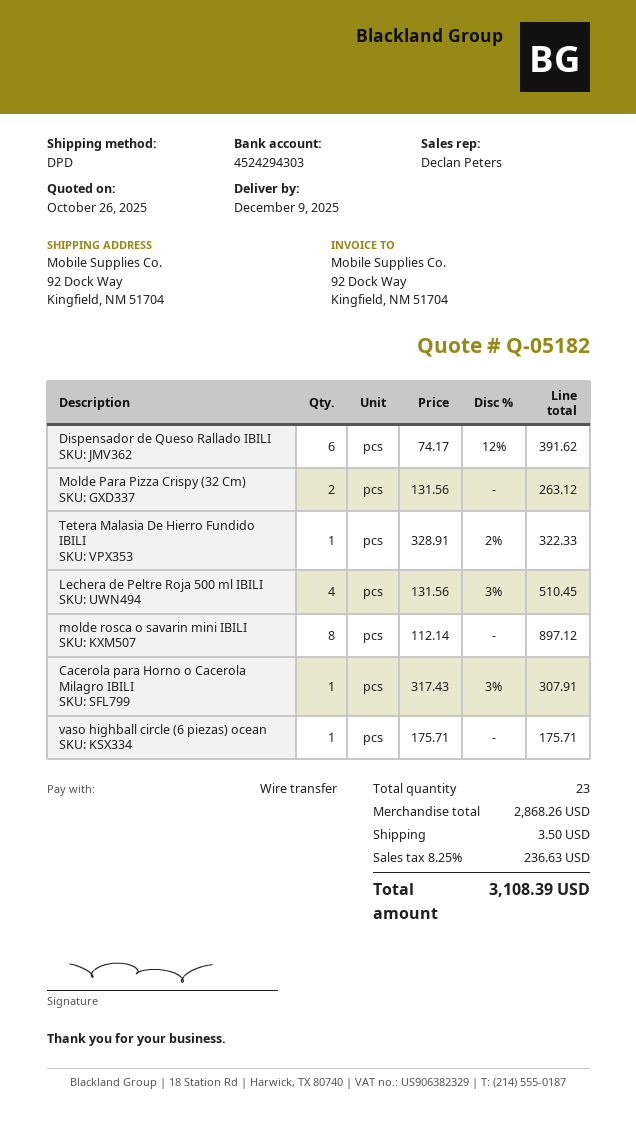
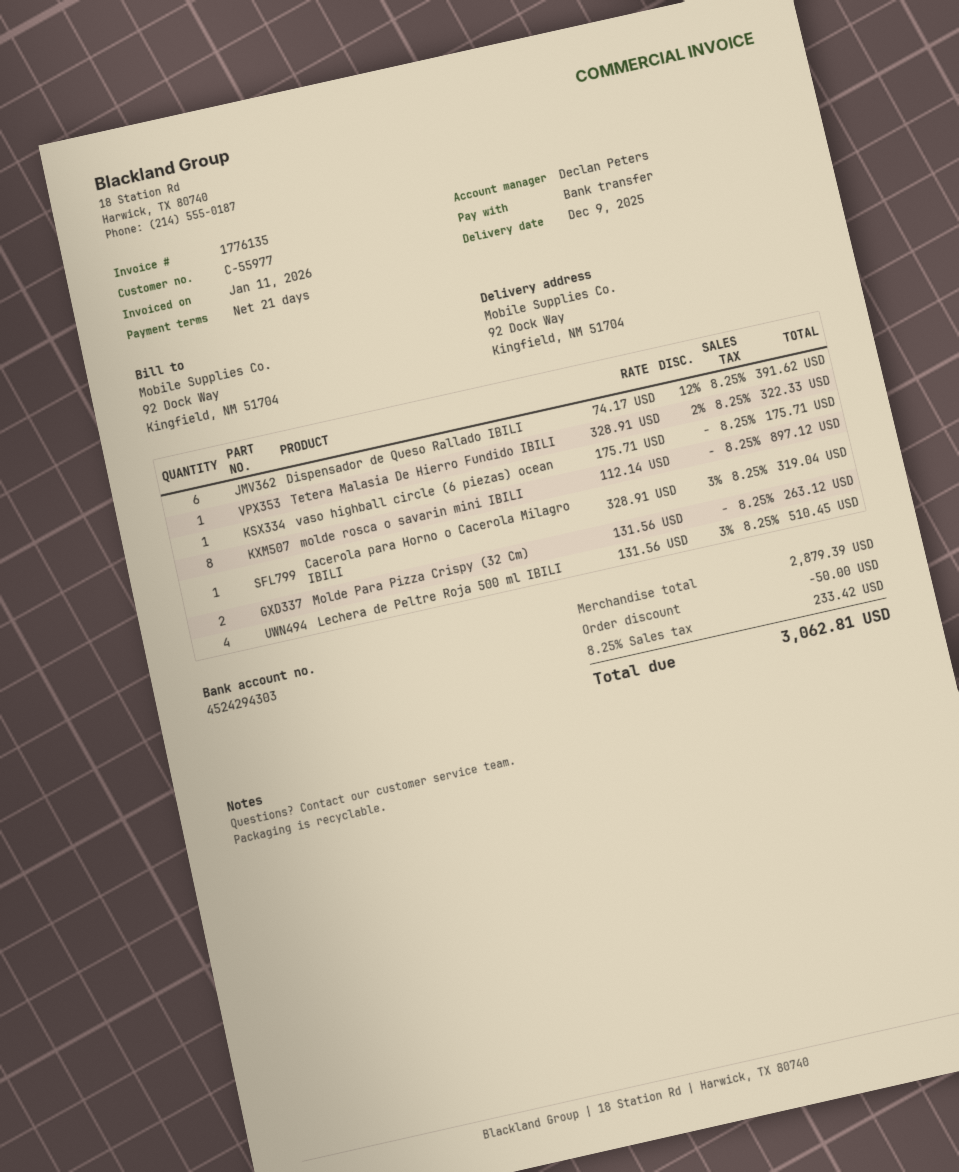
Cacerola para Horno o Cacerola Milagro IBILI: 1 x 317.43 - 3% = 307.91 -> 1 x 328.91 - 3% = 319.04
subtotal: 2868.26 -> 2879.39
discount: none -> 50.00
shipping: 3.50 -> none
tax: 8.25% = 236.63 -> 8.25% = 233.42
total: 3108.39 -> 3062.81

